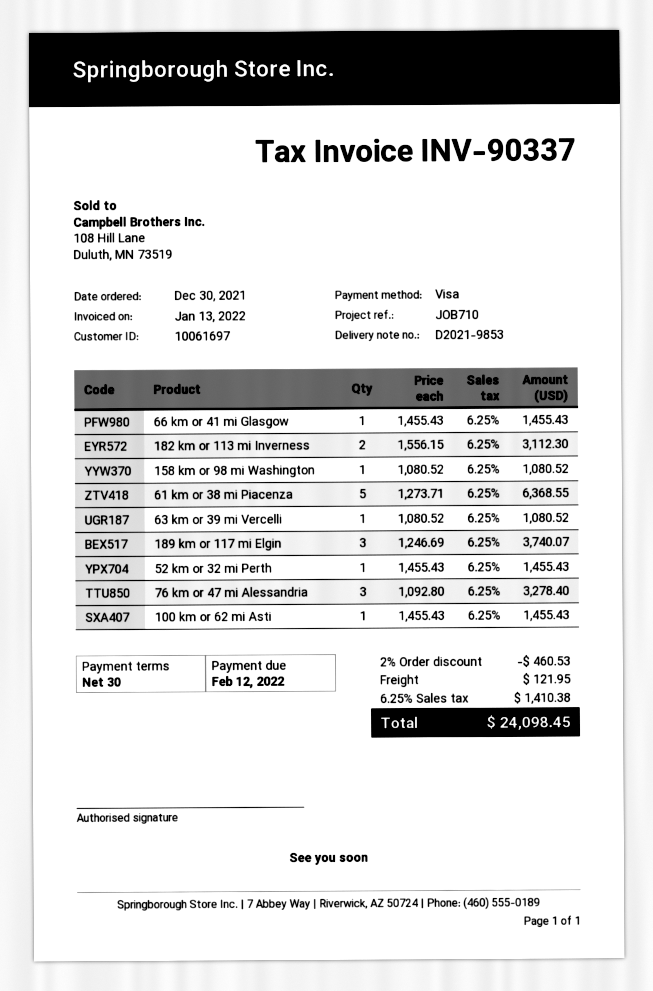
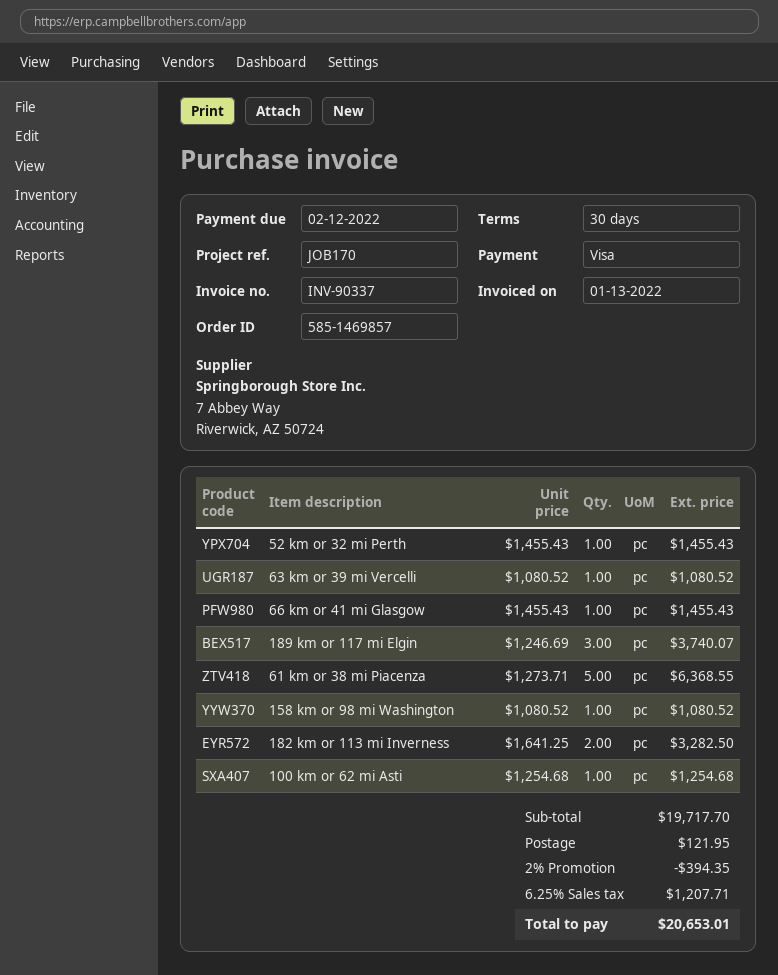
reference: JOB710 -> JOB170
182 km or 113 mi Inverness: 2 x 1556.15 = 3112.30 -> 2 x 1641.25 = 3282.50
76 km or 47 mi Alessandria: 3 x 1092.80 = 3278.40 -> none
100 km or 62 mi Asti: 1 x 1455.43 = 1455.43 -> 1 x 1254.68 = 1254.68
discount: 2% = 460.53 -> 2% = 394.35
tax: 6.25% = 1410.38 -> 6.25% = 1207.71
total: 24098.45 -> 20653.01

